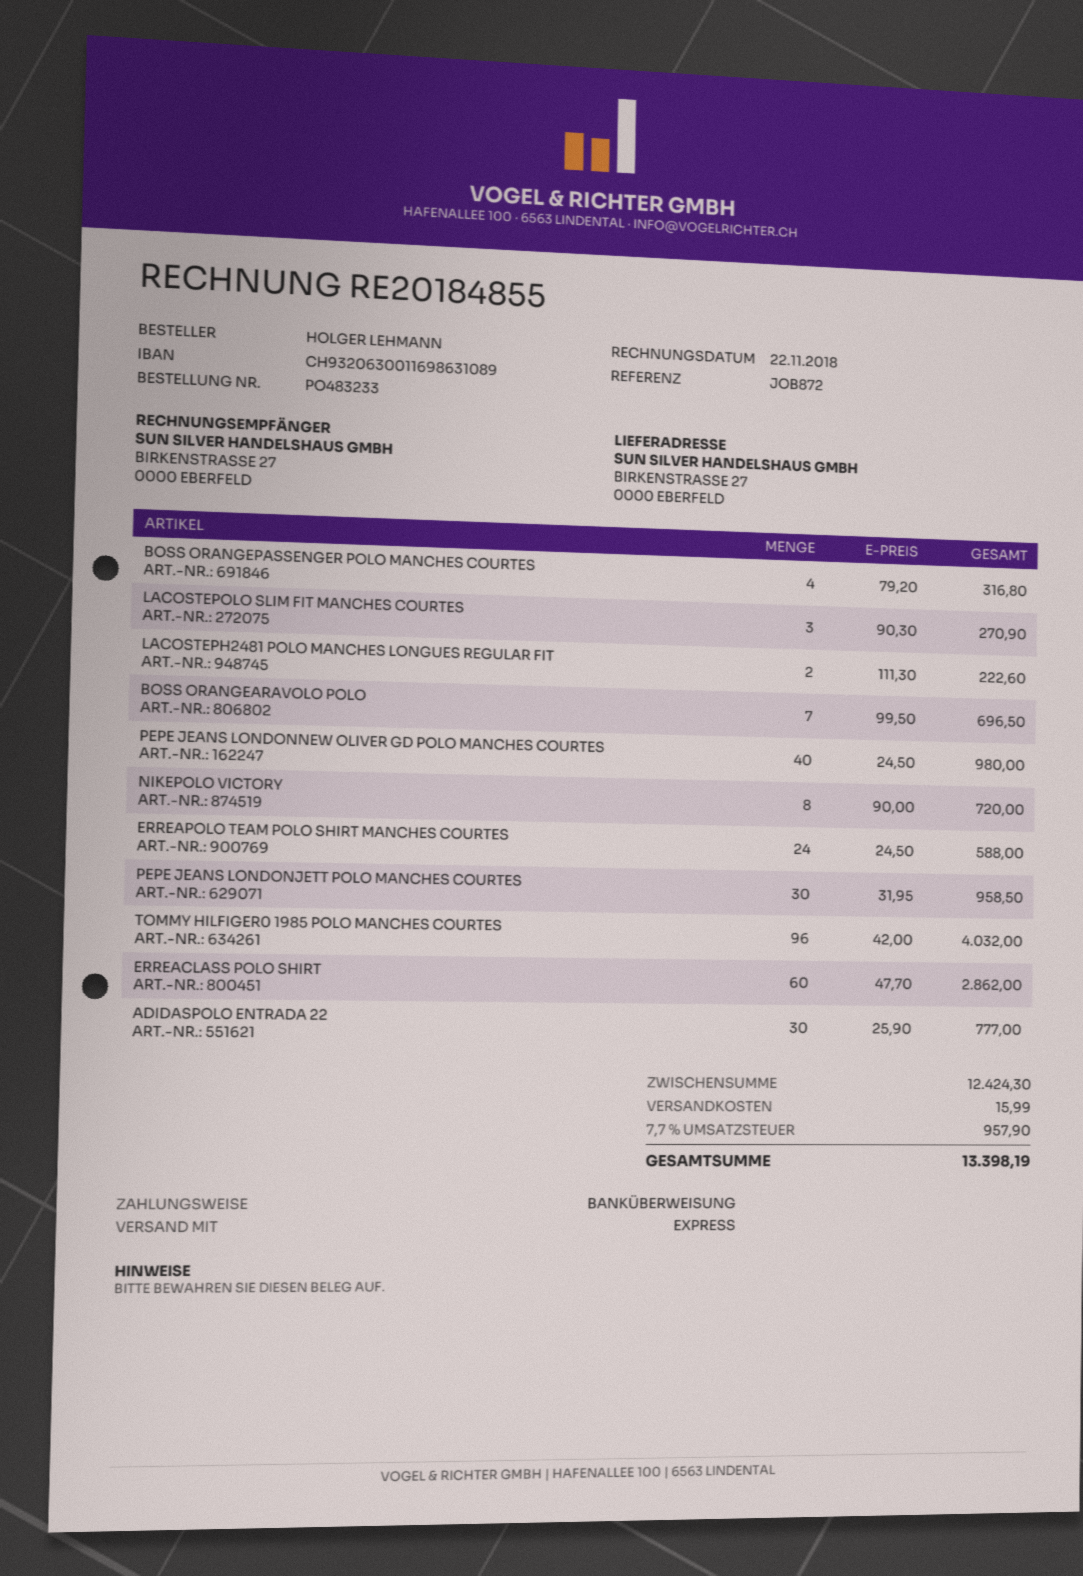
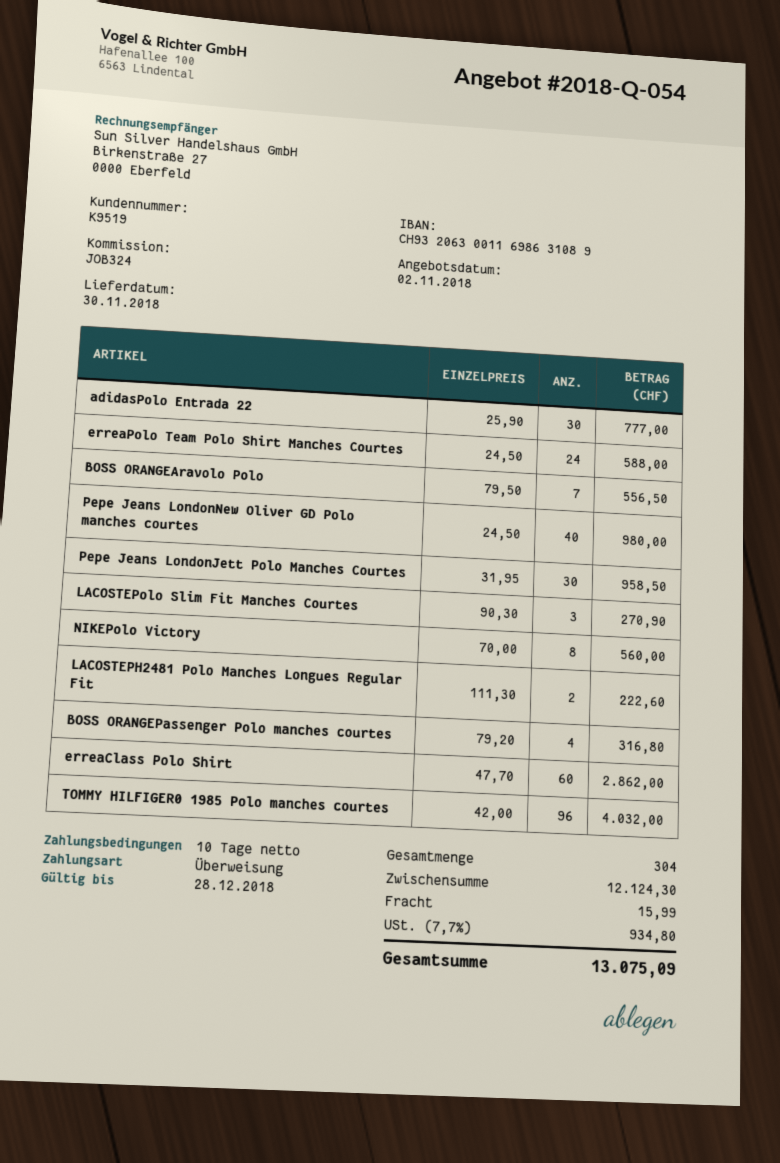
reference: JOB872 -> JOB324
BOSS ORANGEARAVOLO POLO: 7 x 99.50 = 696.50 -> 7 x 79.50 = 556.50
NIKEPOLO VICTORY: 8 x 90.00 = 720.00 -> 8 x 70.00 = 560.00
subtotal: 12424.30 -> 12124.30
tax: 7.7% = 957.90 -> 7.7% = 934.80
total: 13398.19 -> 13075.09

